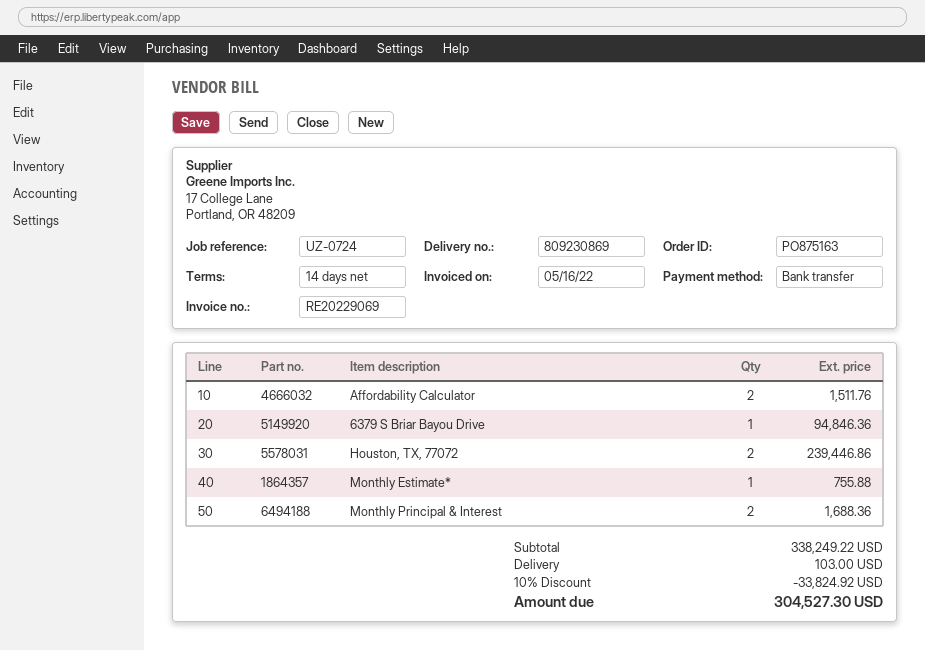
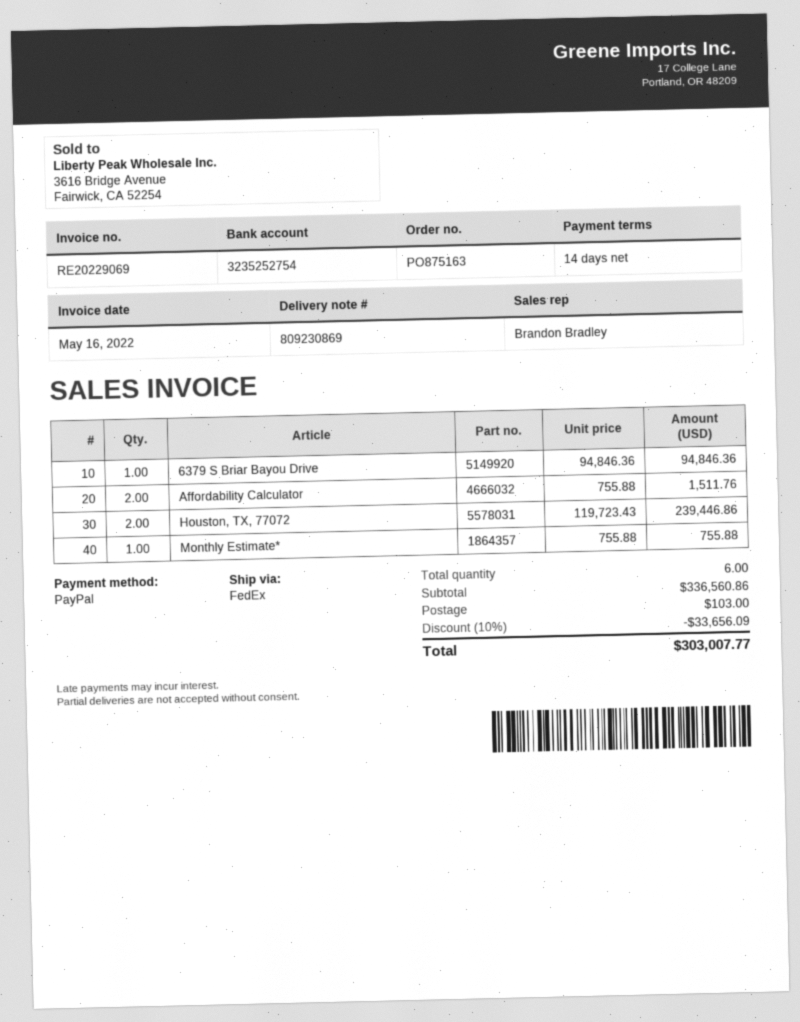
payment method: bank transfer -> PayPal
Monthly Principal & Interest: 2 for 1688.36 -> none
subtotal: 338249.22 -> 336560.86
discount: 10% = 33824.92 -> 10% = 33656.09
total: 304527.30 -> 303007.77

